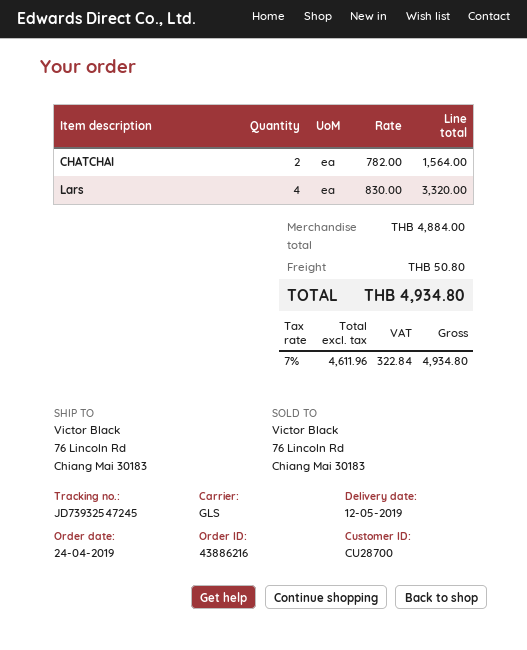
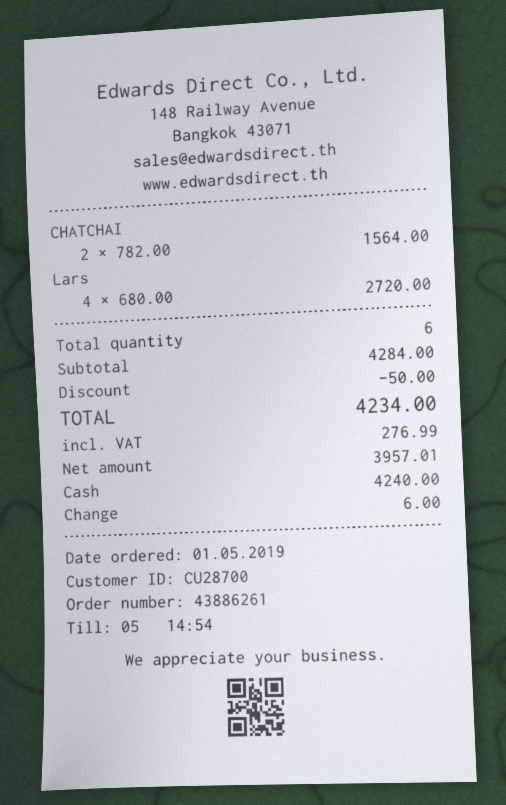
order number: 43886216 -> 43886261
order date: 2019-04-24 -> 2019-05-01
Lars: 4 x 830.00 = 3320.00 -> 4 x 680.00 = 2720.00
subtotal: 4884.00 -> 4284.00
discount: none -> 50.00
shipping: 50.80 -> none
net: 4611.96 -> 3957.01
tax: 322.84 -> 276.99
total: 4934.80 -> 4234.00

